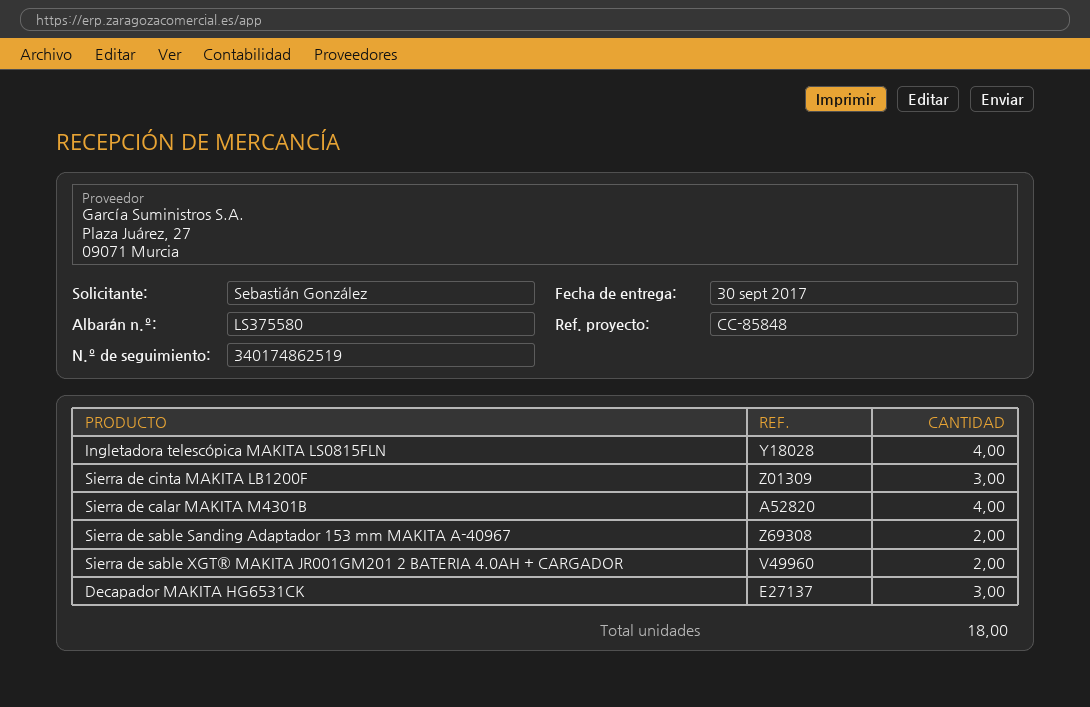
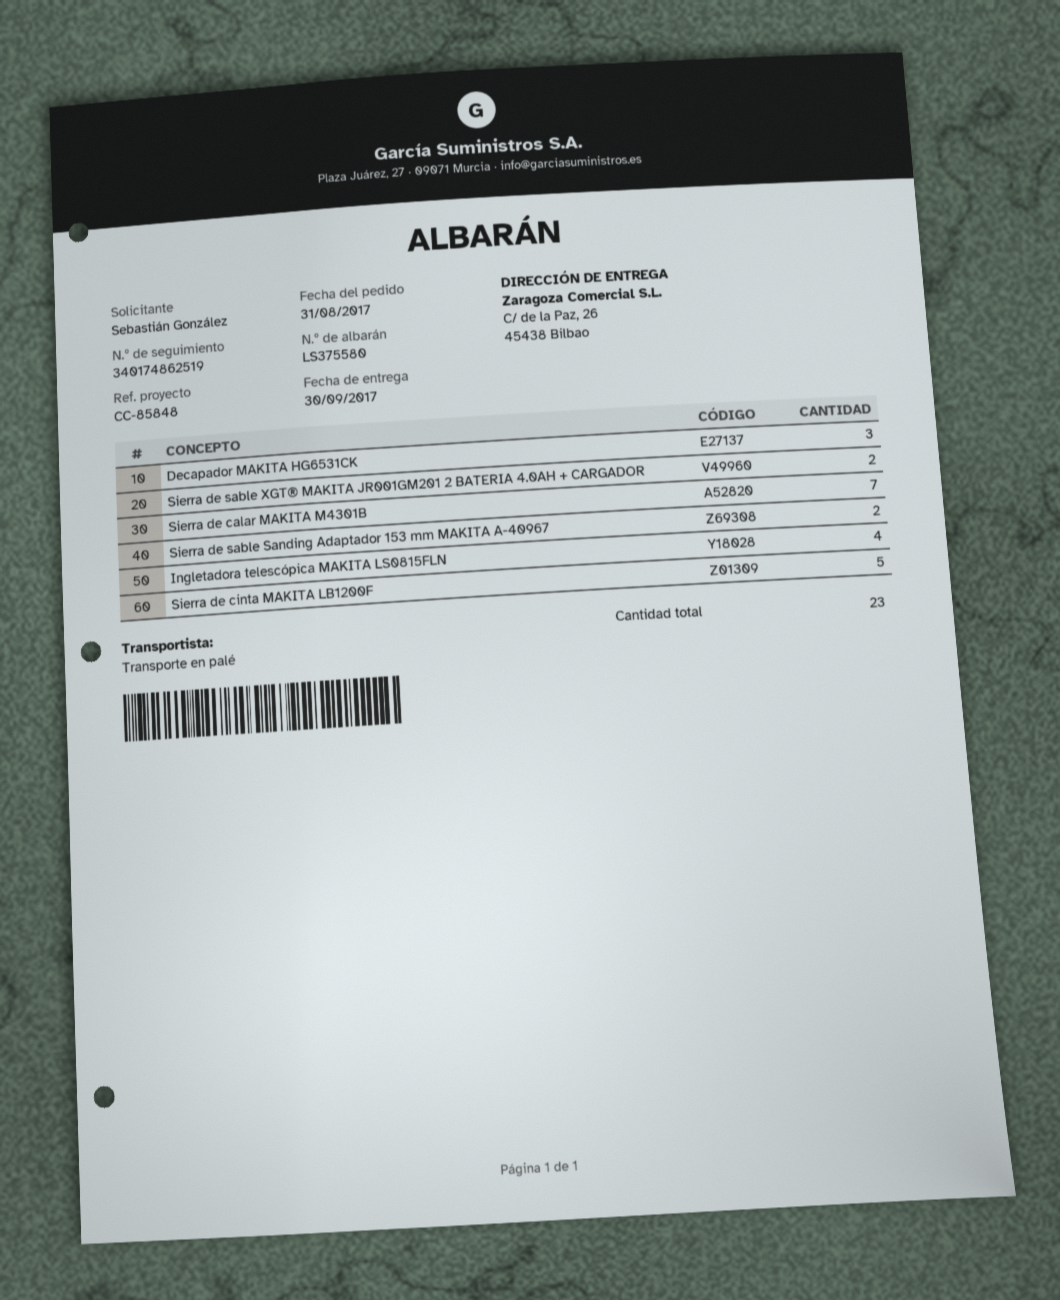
Sierra de cinta MAKITA LB1200F: 3 -> 5
Sierra de calar MAKITA M4301B: 4 -> 7
total quantity: 18 -> 23

